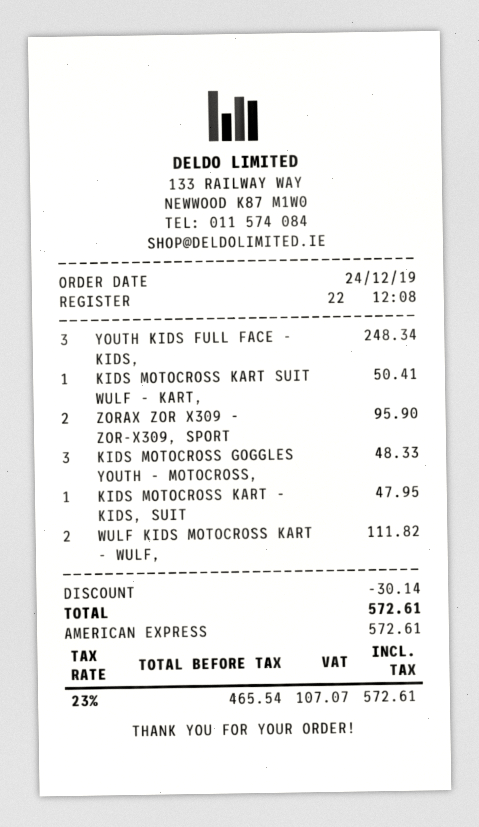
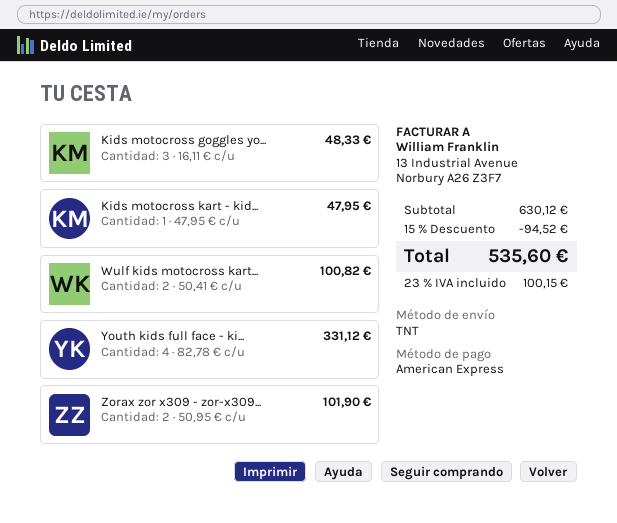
YOUTH KIDS FULL FACE - KIDS,: 3 for 248.34 -> 4 for 331.12
KIDS MOTOCROSS KART SUIT WULF - KART,: 1 for 50.41 -> none
ZORAX ZOR X309 - ZOR-X309, SPORT: 2 for 95.90 -> 2 for 101.90
WULF KIDS MOTOCROSS KART - WULF,: 2 for 111.82 -> 2 for 100.82
discount: 30.14 -> 94.52
tax: 23% = 107.07 -> 23% = 100.15
total: 572.61 -> 535.60

